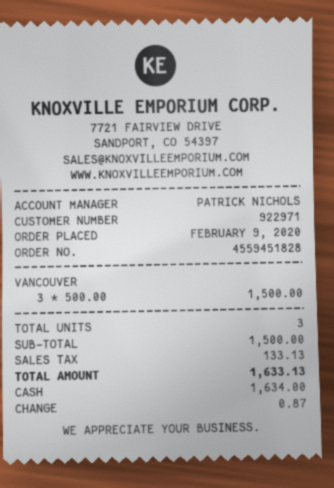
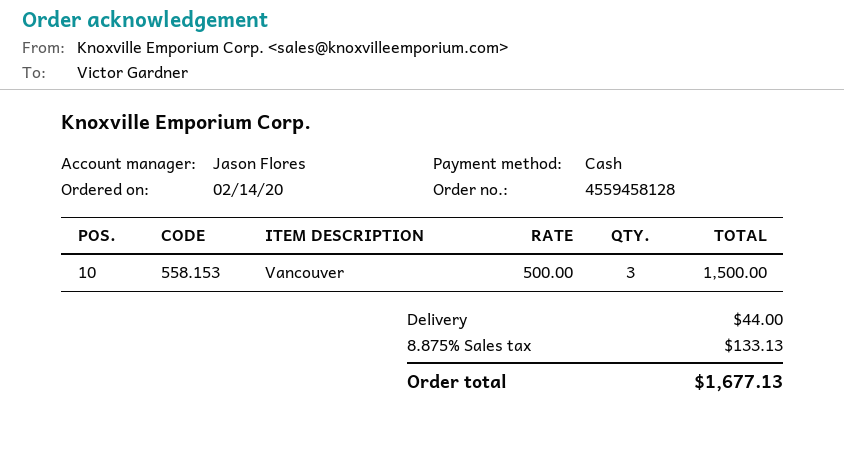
order number: 4559451828 -> 4559458128
order date: 2020-02-09 -> 2020-02-14
sales rep: PATRICK NICHOLS -> Jason Flores
shipping: none -> 44.00
total: 1633.13 -> 1677.13

